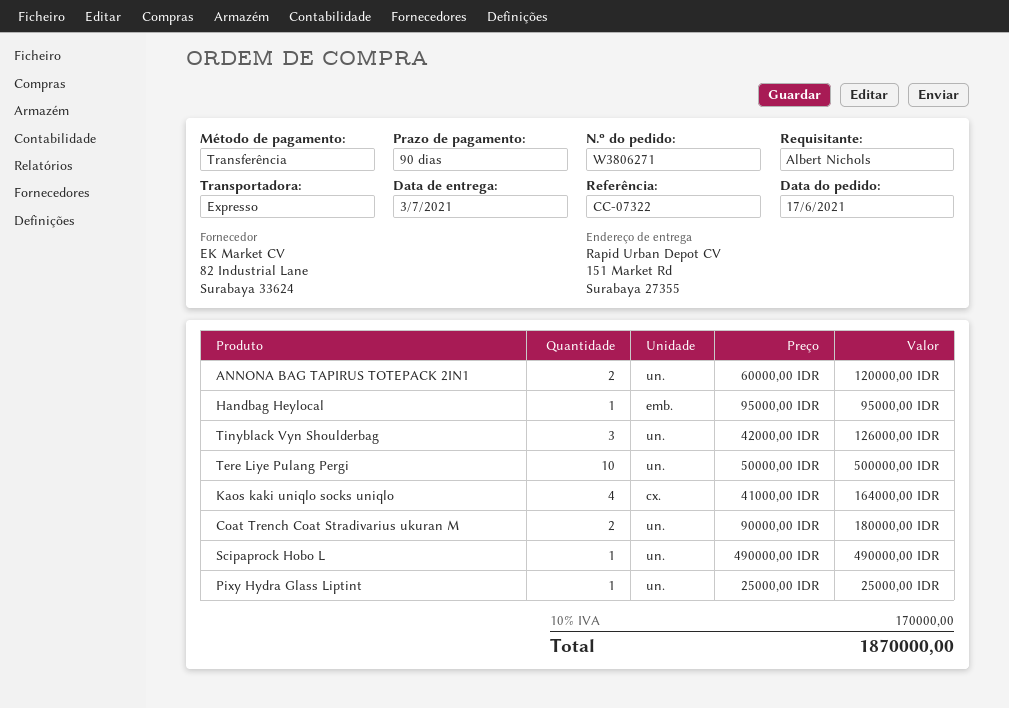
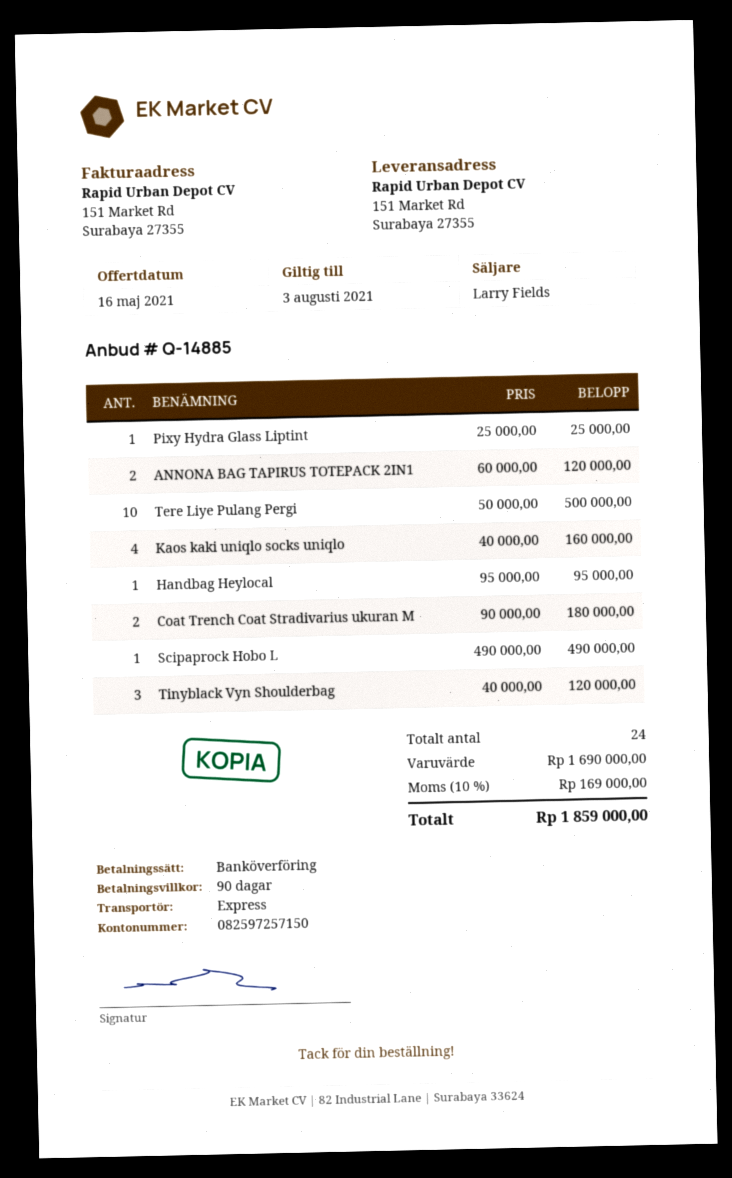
Tinyblack Vyn Shoulderbag: 3 x 42000.00 = 126000.00 -> 3 x 40000.00 = 120000.00
Kaos kaki uniqlo socks uniqlo: 4 x 41000.00 = 164000.00 -> 4 x 40000.00 = 160000.00
tax: 10% = 170000.00 -> 10% = 169000.00
total: 1870000.00 -> 1859000.00

